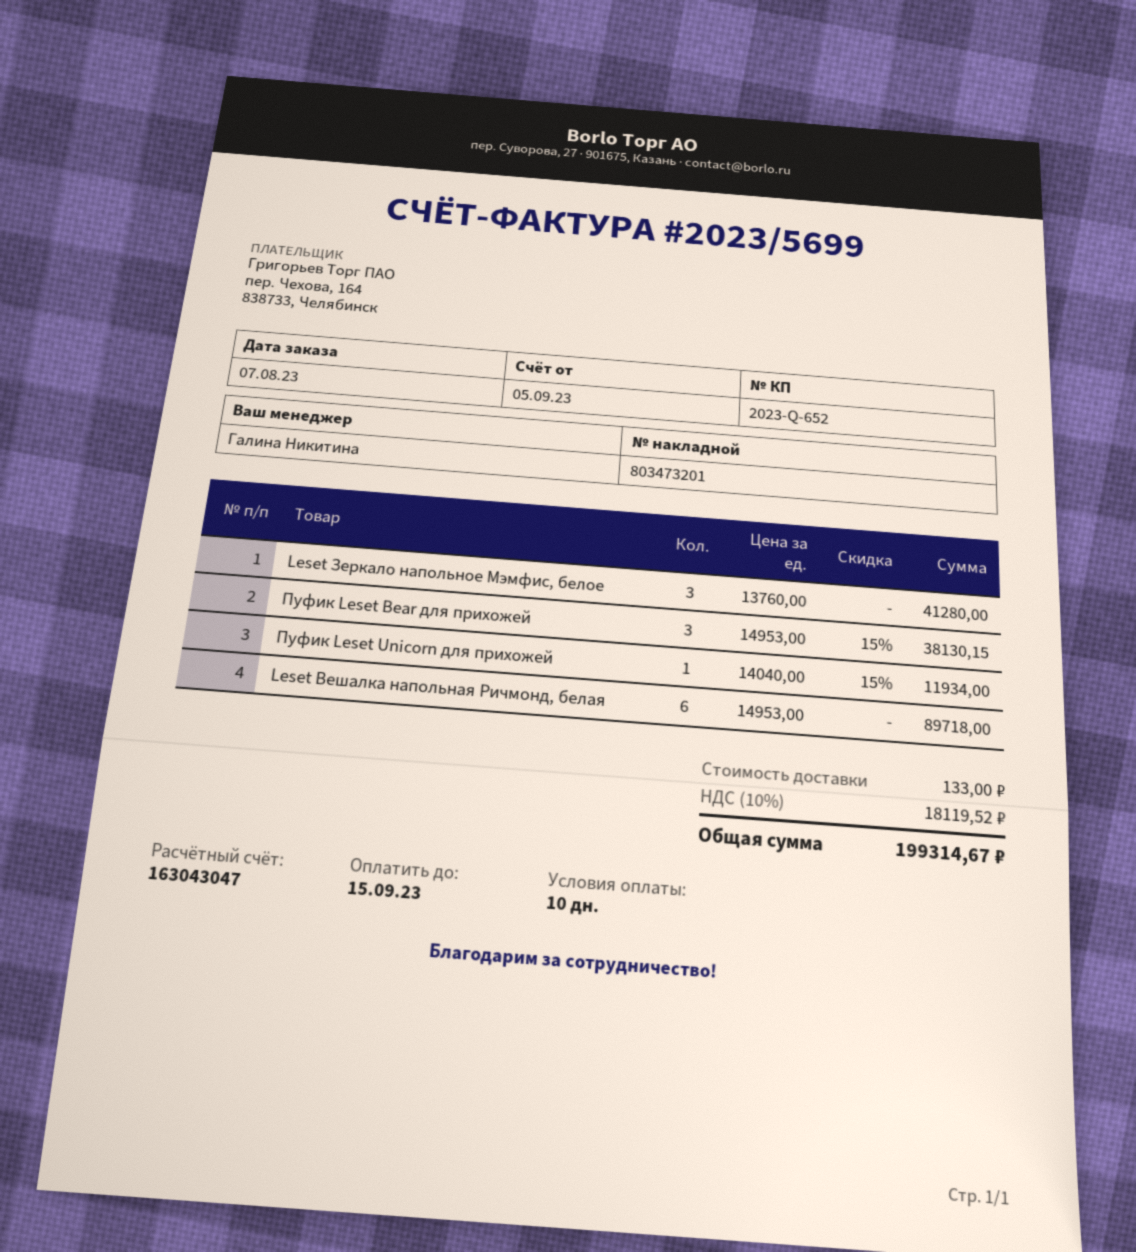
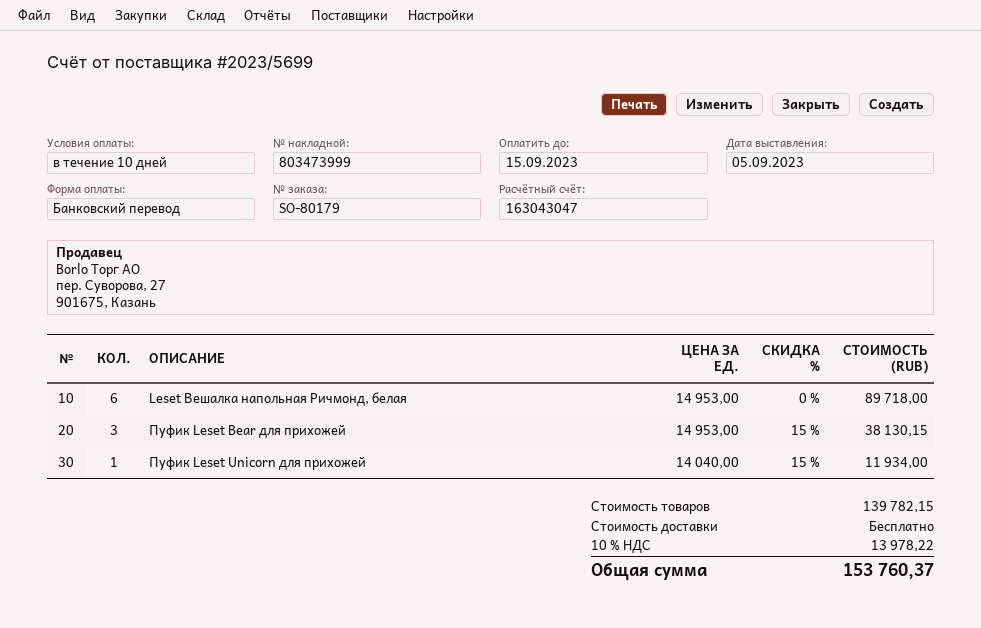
delivery note number: 803473201 -> 803473999
Leset Зеркало напольное Мэмфис, белое: 3 x 13760.00 = 41280.00 -> none
shipping: 133.00 -> 0.00
tax: 10% = 18119.52 -> 10% = 13978.22
total: 199314.67 -> 153760.37

